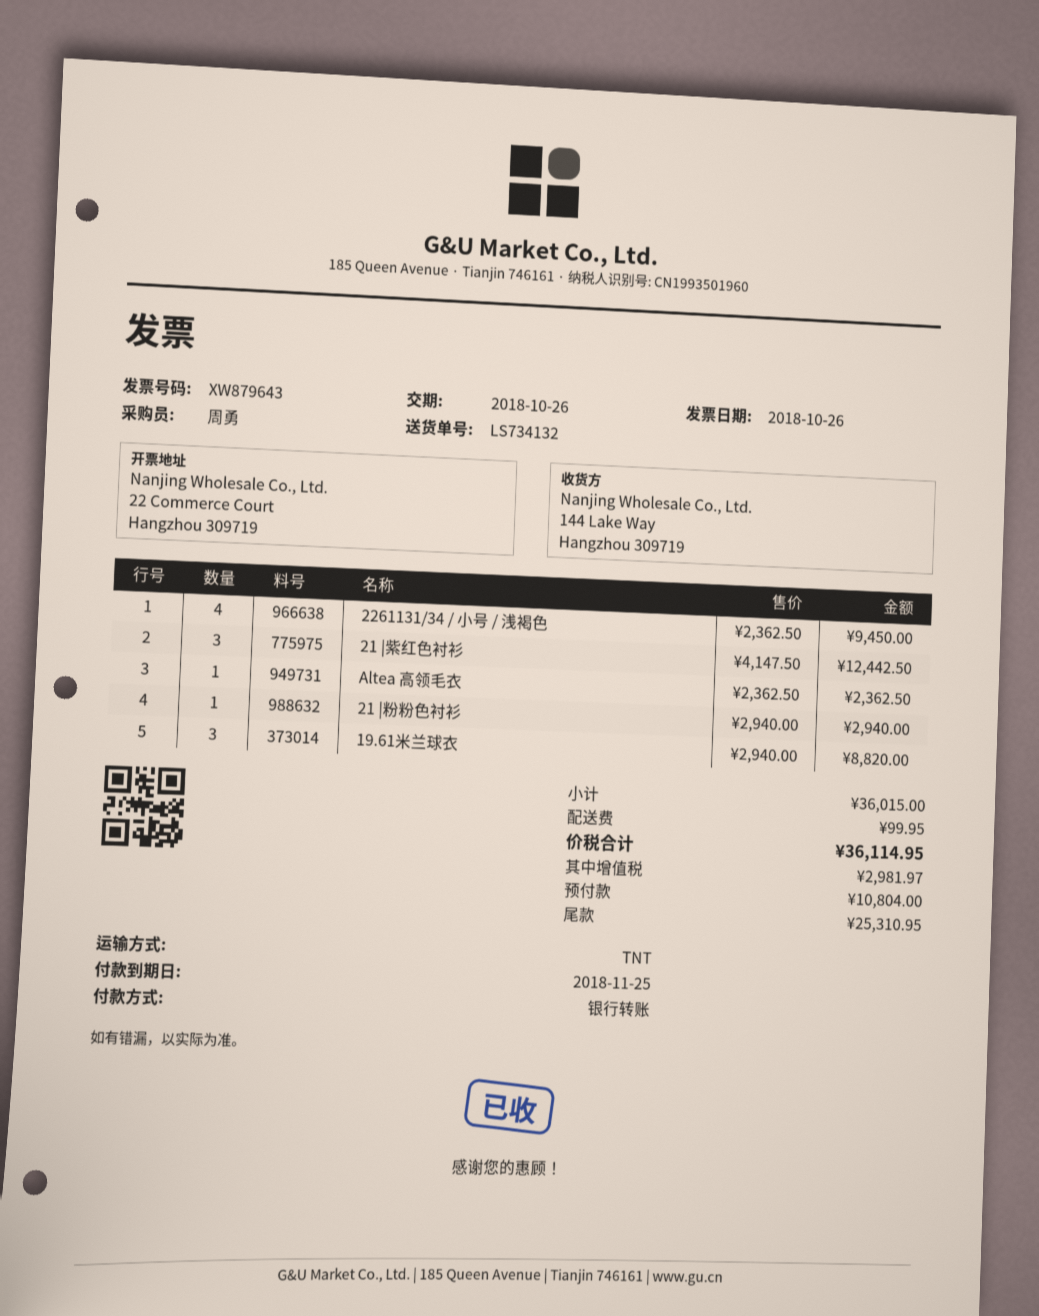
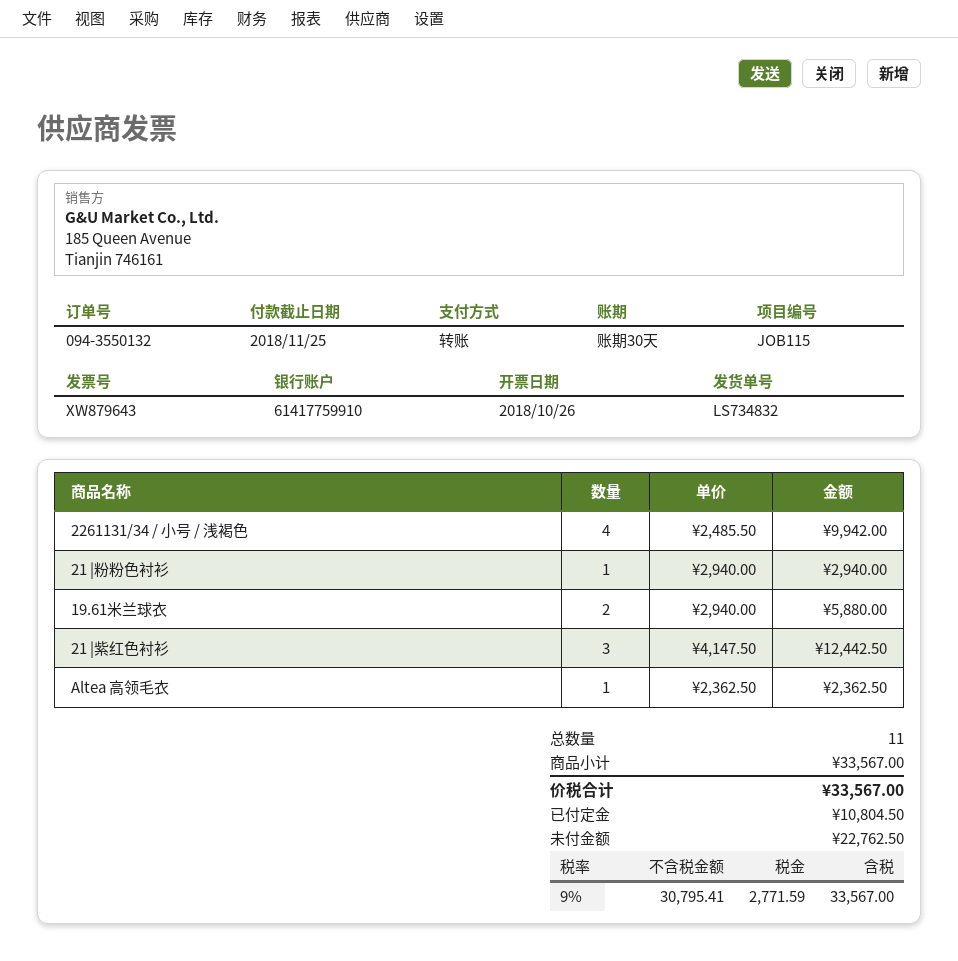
delivery note number: LS734132 -> LS734832
2261131/34 / 小号 / 浅褐色: 4 x 2362.50 = 9450.00 -> 4 x 2485.50 = 9942.00
19.61米兰球衣: 3 x 2940.00 = 8820.00 -> 2 x 2940.00 = 5880.00
subtotal: 36015.00 -> 33567.00
shipping: 99.95 -> none
tax: 2981.97 -> 2771.59
total: 36114.95 -> 33567.00
deposit: 10804.00 -> 10804.50
balance: 25310.95 -> 22762.50

